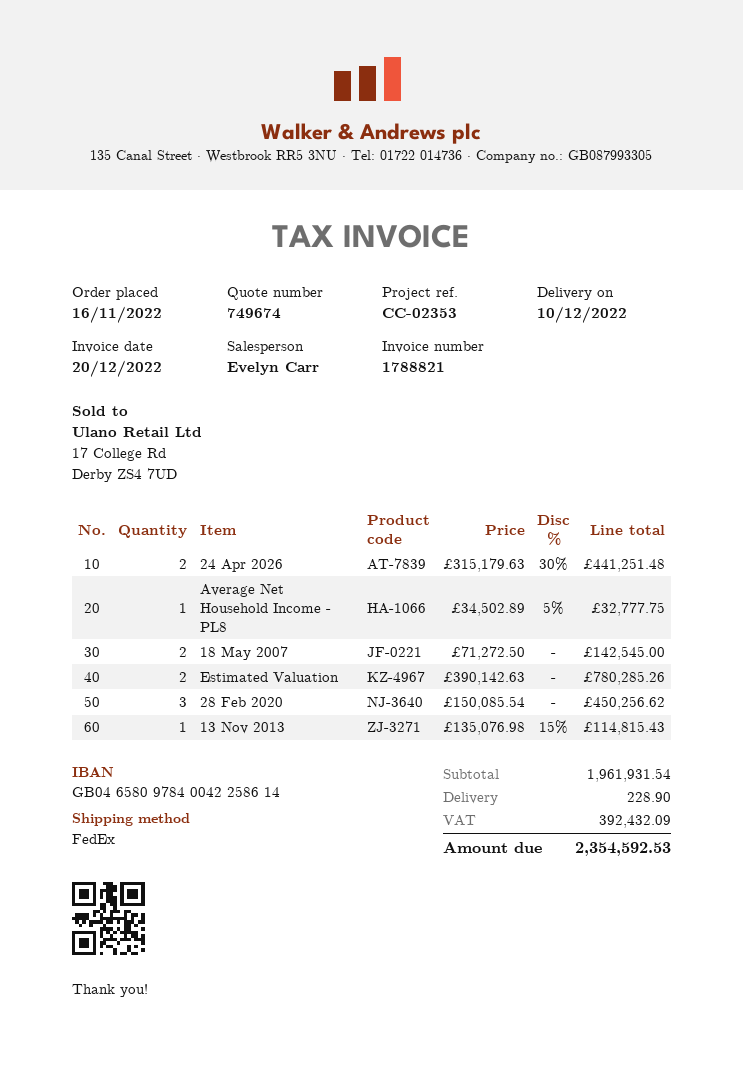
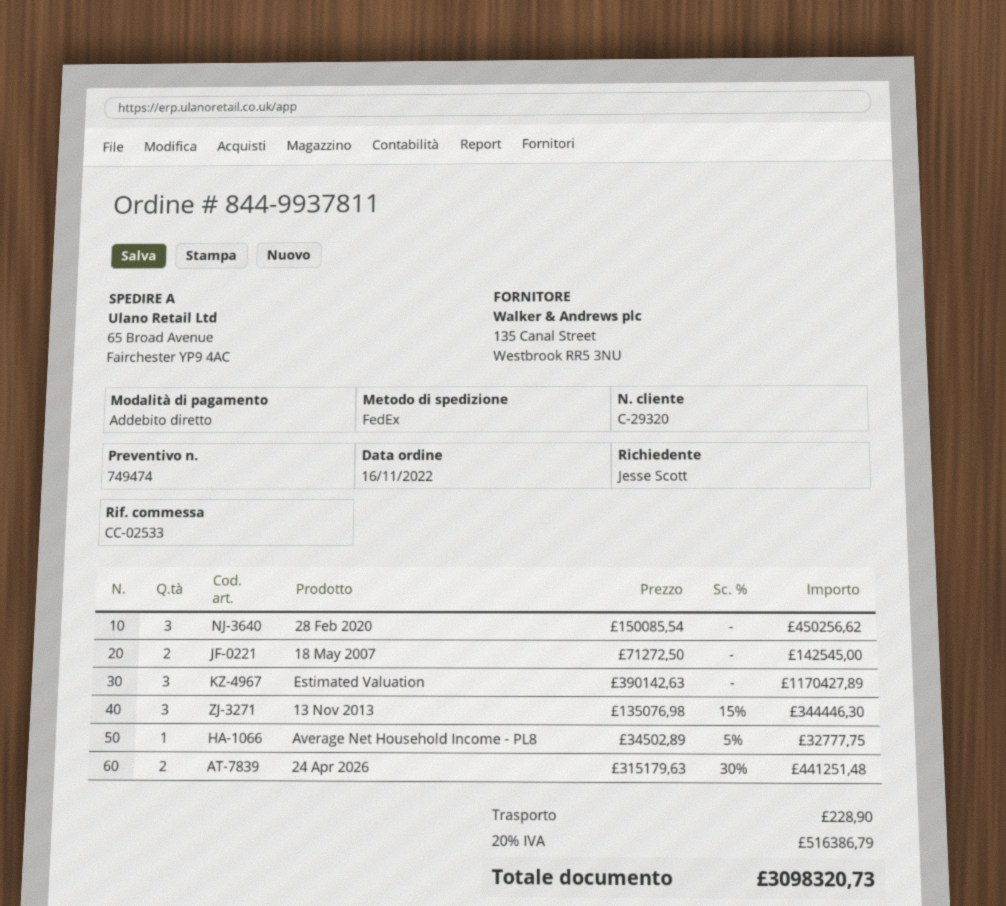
quote number: 749674 -> 749474
reference: CC-02353 -> CC-02533
Estimated Valuation: 2 x 390142.63 = 780285.26 -> 3 x 390142.63 = 1170427.89
13 Nov 2013: 1 x 135076.98 - 15% = 114815.43 -> 3 x 135076.98 - 15% = 344446.30
tax: 392432.09 -> 516386.79
total: 2354592.53 -> 3098320.73

